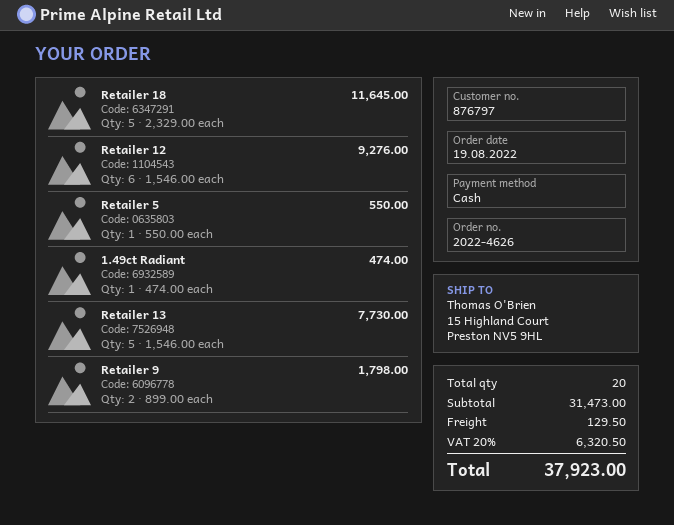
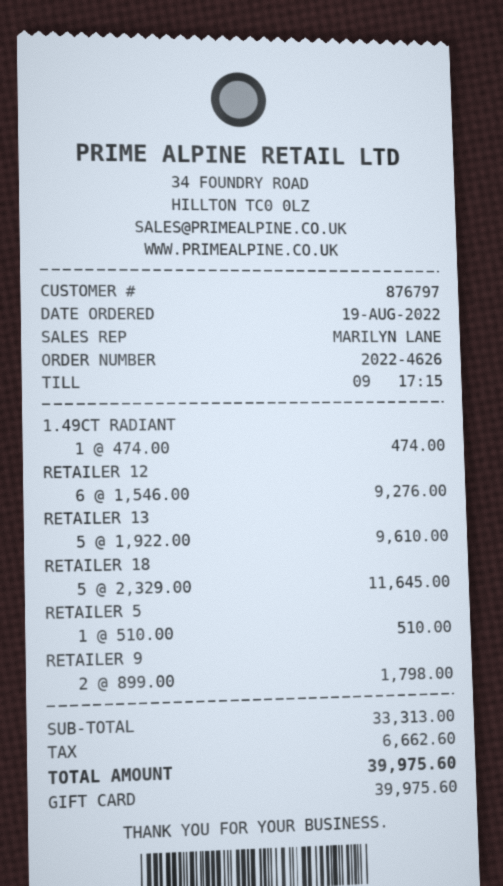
payment method: cash -> gift card
Retailer 5: 1 x 550.00 = 550.00 -> 1 x 510.00 = 510.00
Retailer 13: 5 x 1546.00 = 7730.00 -> 5 x 1922.00 = 9610.00
subtotal: 31473.00 -> 33313.00
shipping: 129.50 -> none
tax: 6320.50 -> 6662.60
total: 37923.00 -> 39975.60

